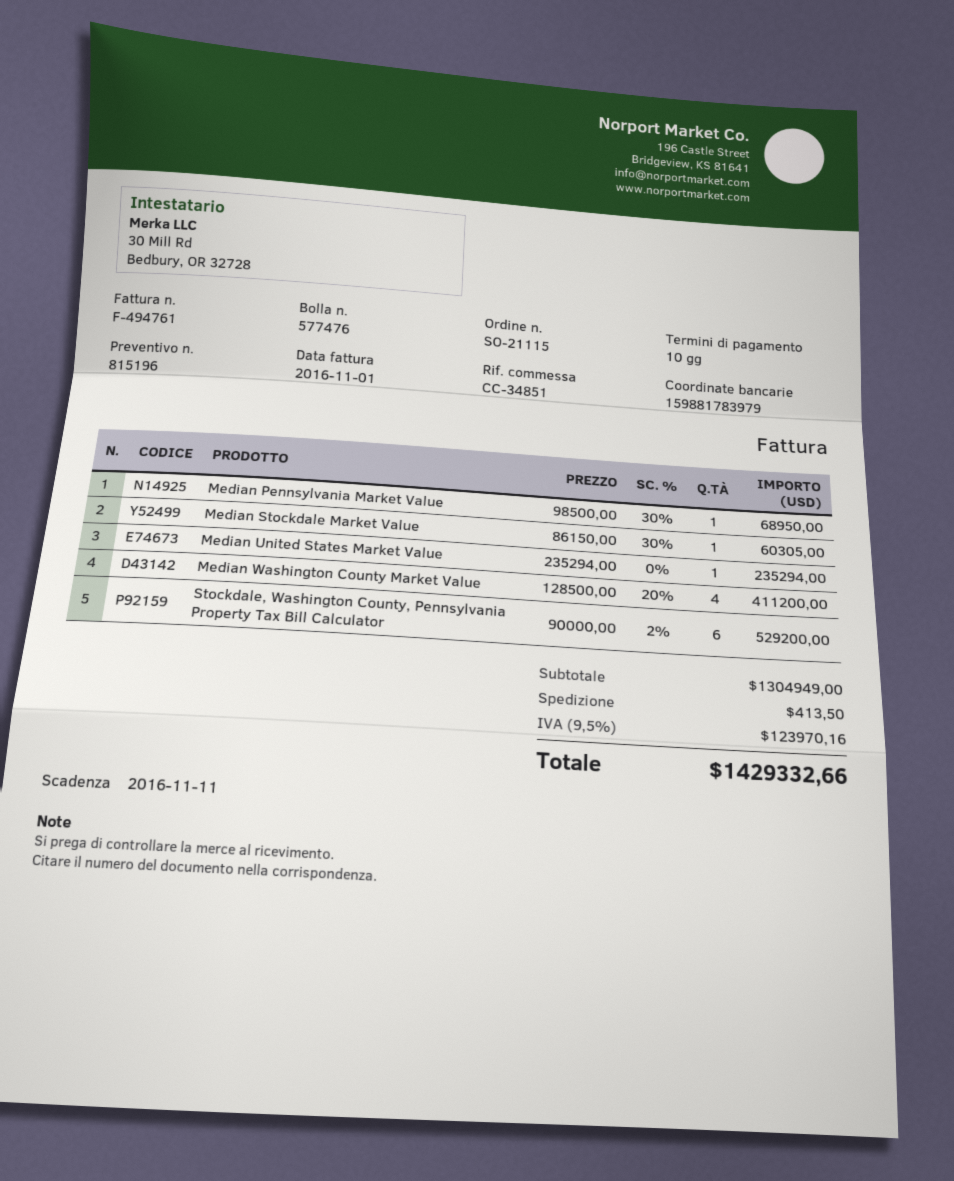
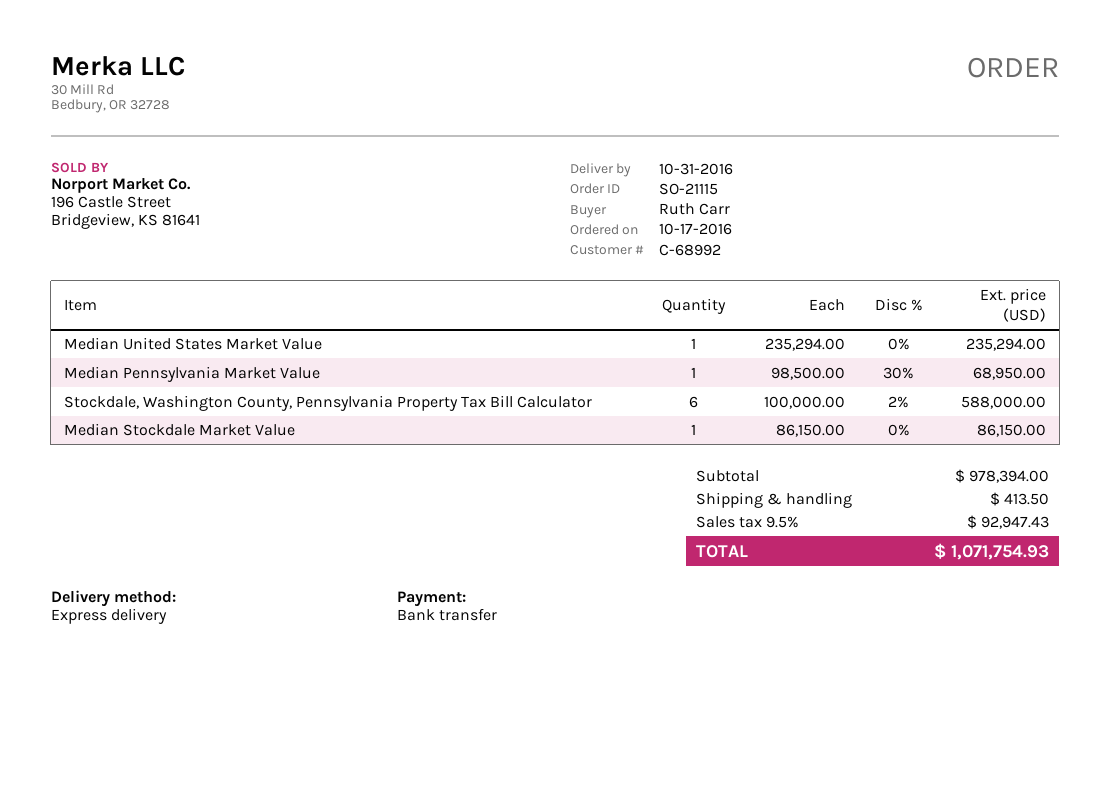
Median Stockdale Market Value: 1 x 86150.00 - 30% = 60305.00 -> 1 x 86150.00 = 86150.00
Median Washington County Market Value: 4 x 128500.00 - 20% = 411200.00 -> none
Stockdale, Washington County, Pennsylvania Property Tax Bill Calculator: 6 x 90000.00 - 2% = 529200.00 -> 6 x 100000.00 - 2% = 588000.00
subtotal: 1304949.00 -> 978394.00
tax: 9.5% = 123970.16 -> 9.5% = 92947.43
total: 1429332.66 -> 1071754.93

